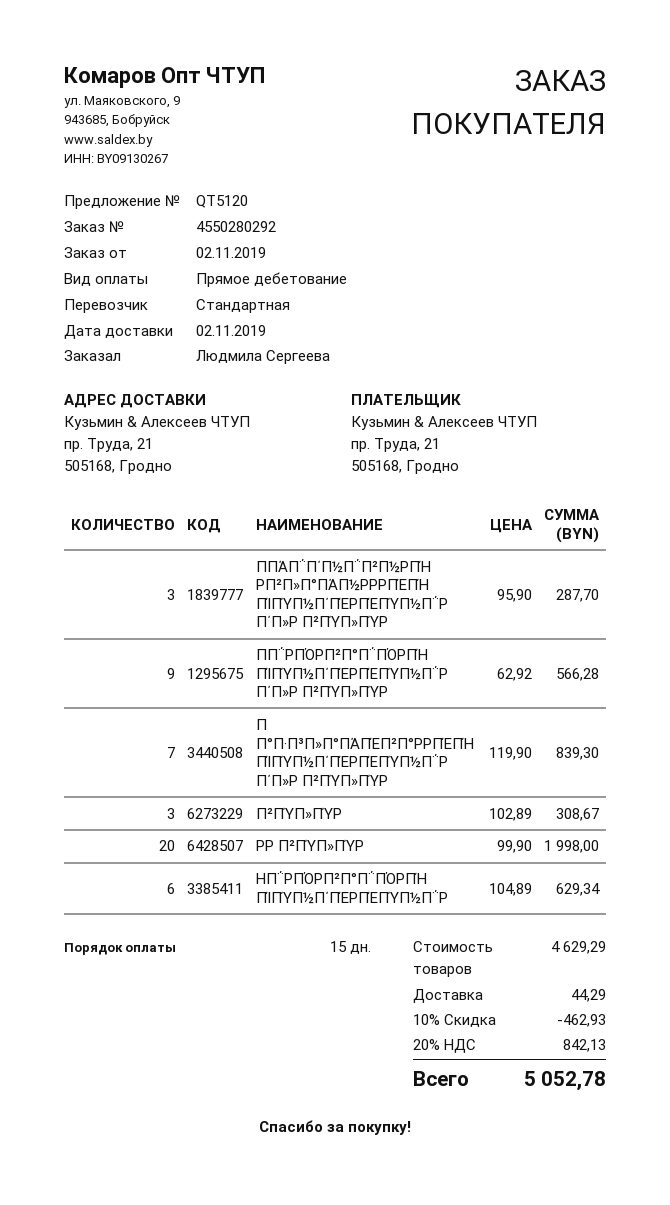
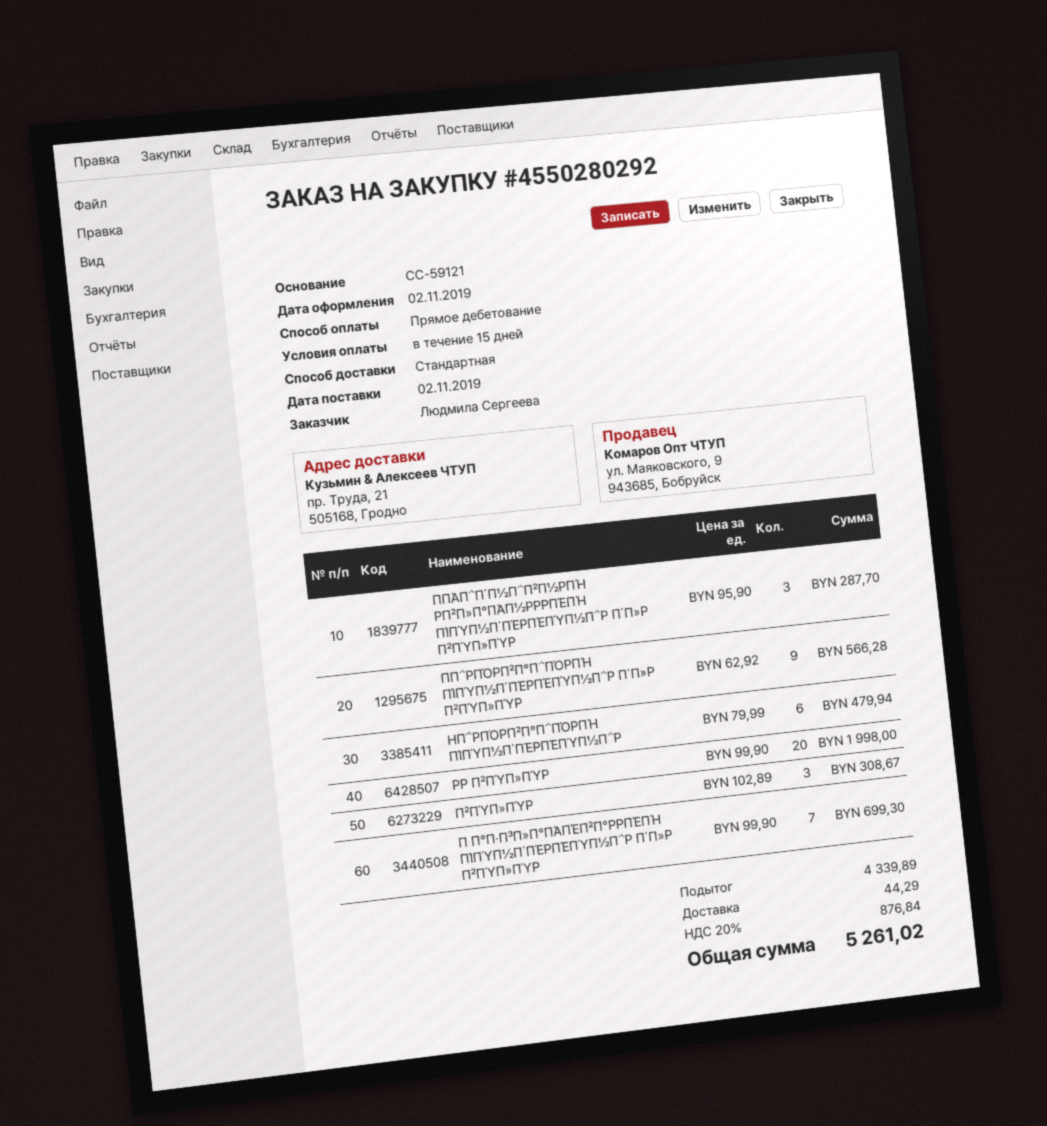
Π Π°Π·Π³Π»Π°ΠΆΠΈΠ²Π°ΡΡΠΈΠΉ ΠΊΠΎΠ½Π΄ΠΈΡΠΈΠΎΠ½Π΅Ρ Π΄Π»Ρ Π²ΠΎΠ»ΠΎΡ: 7 x 119.90 = 839.30 -> 7 x 99.90 = 699.30
HΠ΅ΡΠΌΡΠ²Π°Π΅ΠΌΡΠΉ ΠΊΠΎΠ½Π΄ΠΈΡΠΈΠΎΠ½Π΅Ρ: 6 x 104.89 = 629.34 -> 6 x 79.99 = 479.94
subtotal: 4629.29 -> 4339.89
discount: 10% = 462.93 -> none
tax: 20% = 842.13 -> 20% = 876.84
total: 5052.78 -> 5261.02

